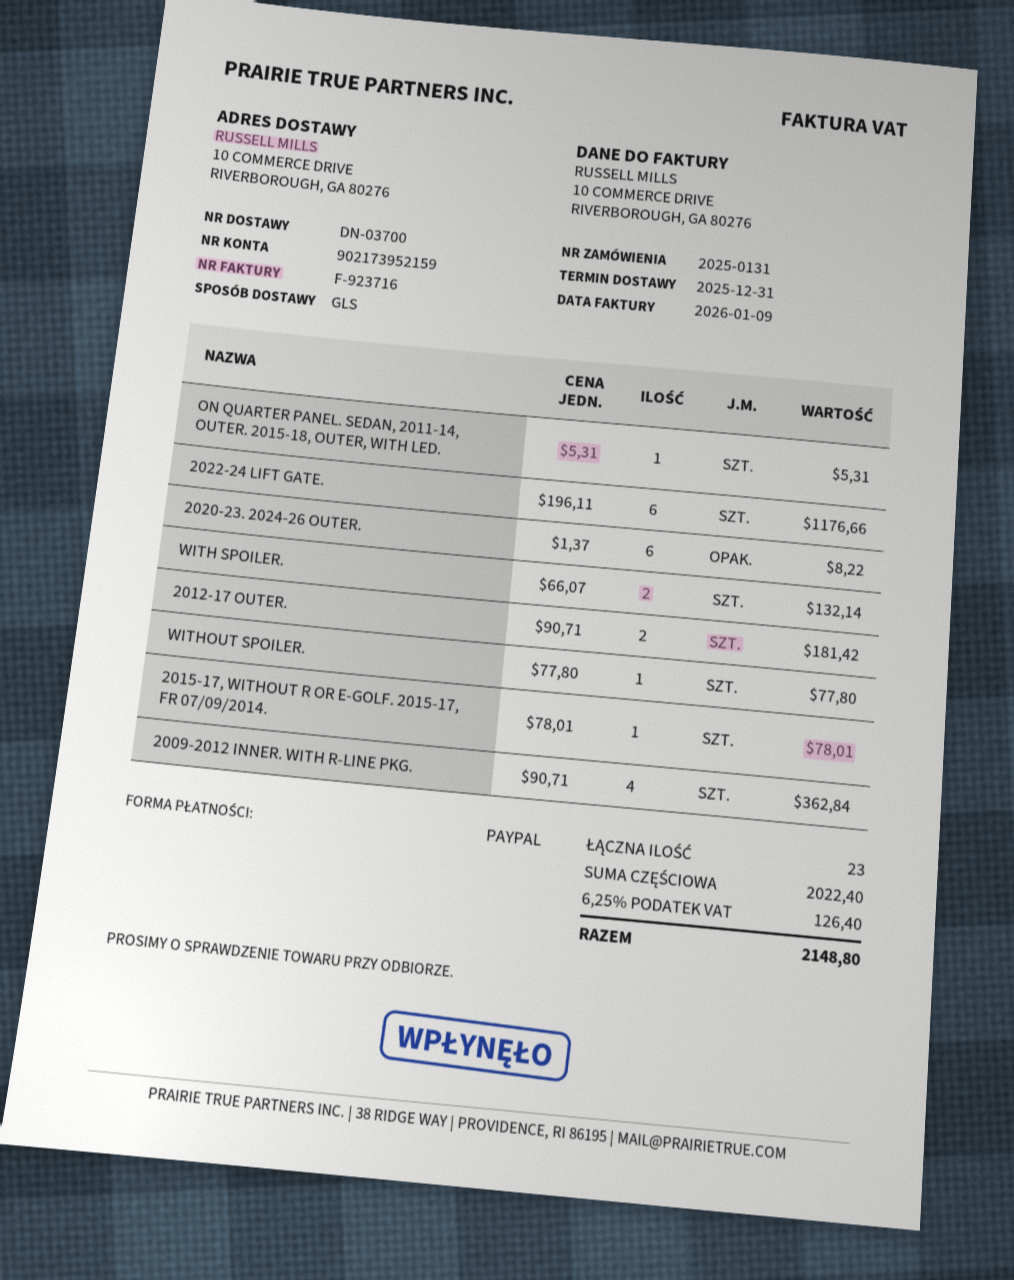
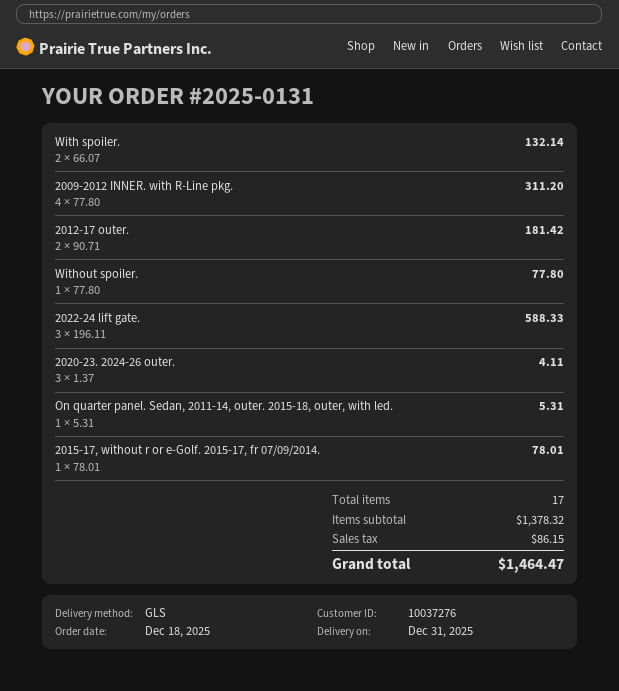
2022-24 LIFT GATE.: 6 x 196.11 = 1176.66 -> 3 x 196.11 = 588.33
2020-23. 2024-26 OUTER.: 6 x 1.37 = 8.22 -> 3 x 1.37 = 4.11
2009-2012 INNER. WITH R-LINE PKG.: 4 x 90.71 = 362.84 -> 4 x 77.80 = 311.20
total quantity: 23 -> 17
subtotal: 2022.40 -> 1378.32
tax: 126.40 -> 86.15
total: 2148.80 -> 1464.47

